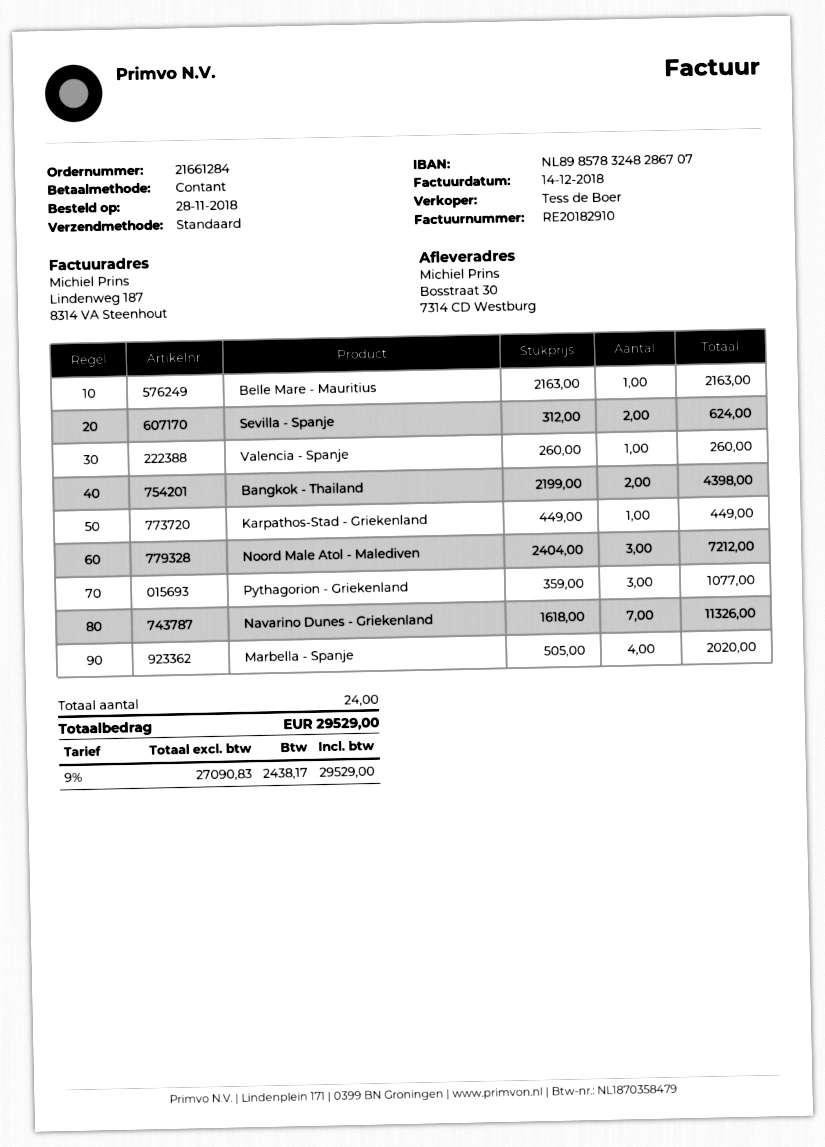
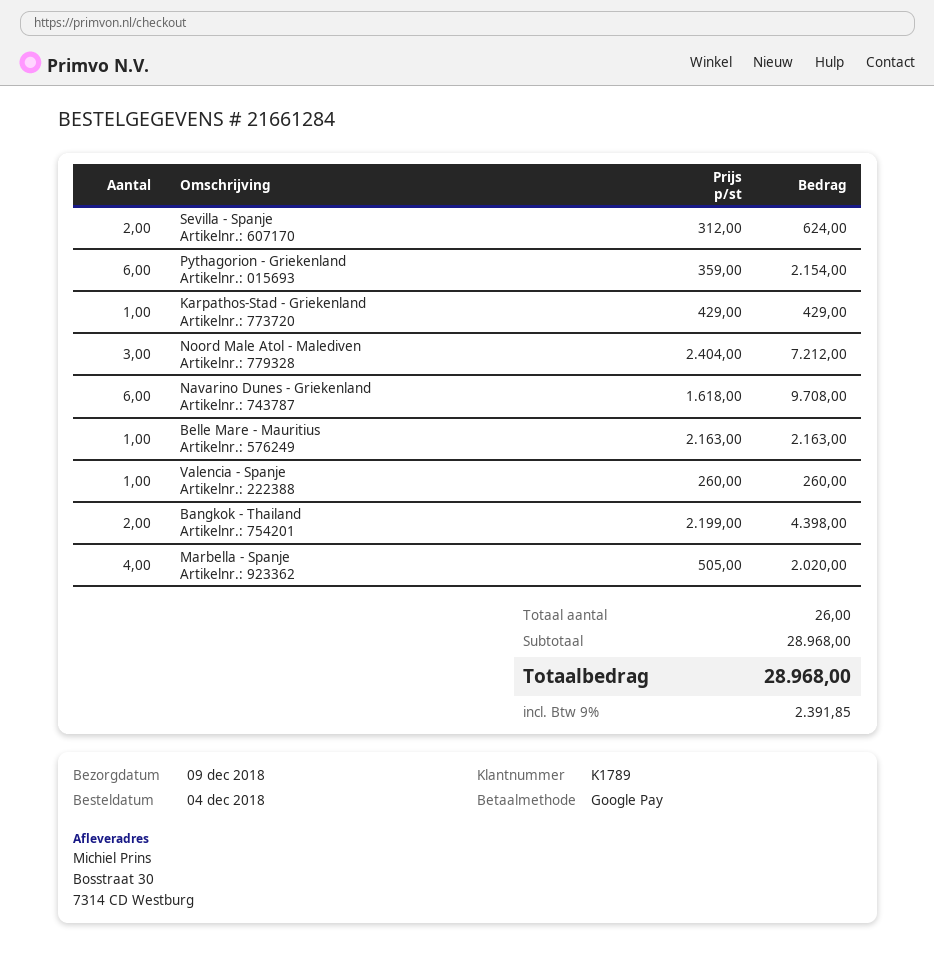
order date: 2018-11-28 -> 2018-12-04
payment method: cash -> Google Pay
Karpathos-Stad - Griekenland: 1 x 449.00 = 449.00 -> 1 x 429.00 = 429.00
Pythagorion - Griekenland: 3 x 359.00 = 1077.00 -> 6 x 359.00 = 2154.00
Navarino Dunes - Griekenland: 7 x 1618.00 = 11326.00 -> 6 x 1618.00 = 9708.00
total quantity: 24 -> 26
tax: 9% = 2438.17 -> 9% = 2391.85
total: 29529.00 -> 28968.00

